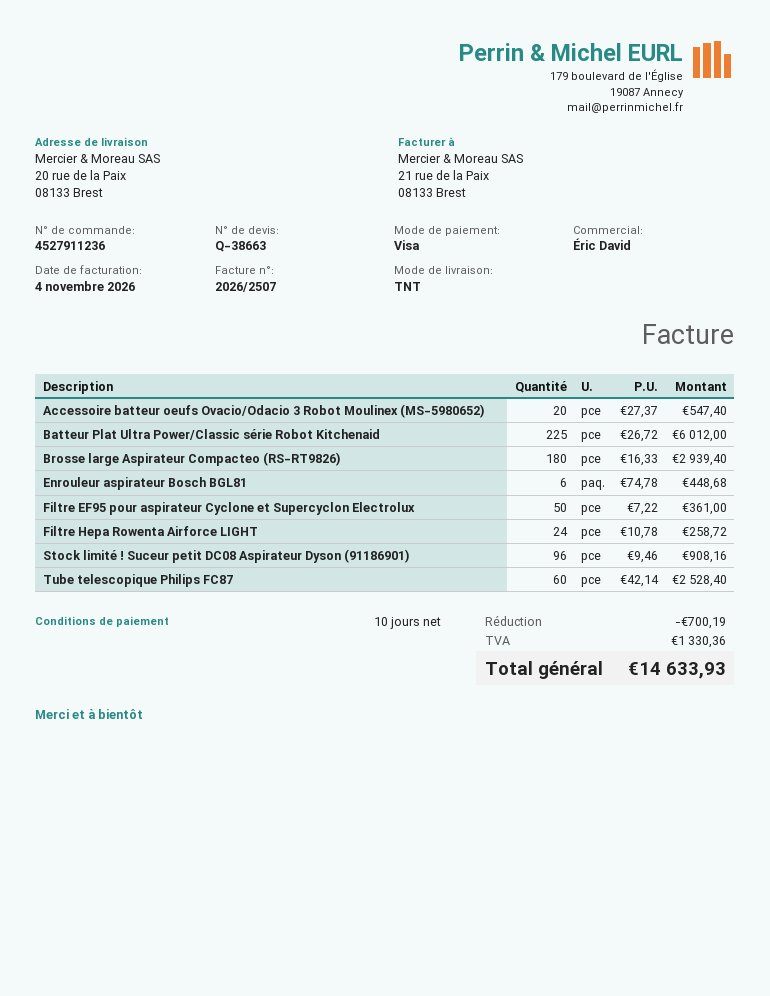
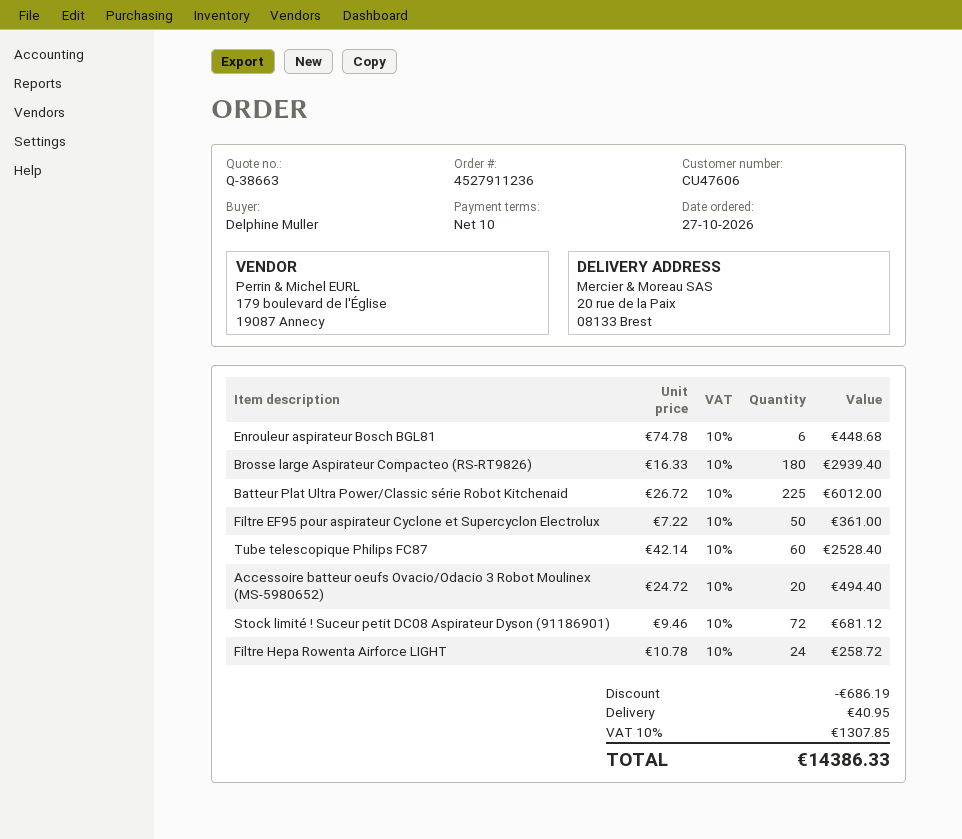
Accessoire batteur oeufs Ovacio/Odacio 3 Robot Moulinex (MS-5980652): 20 x 27.37 = 547.40 -> 20 x 24.72 = 494.40
Stock limité ! Suceur petit DC08 Aspirateur Dyson (91186901): 96 x 9.46 = 908.16 -> 72 x 9.46 = 681.12
discount: 700.19 -> 686.19
shipping: none -> 40.95
tax: 1330.36 -> 1307.85
total: 14633.93 -> 14386.33

